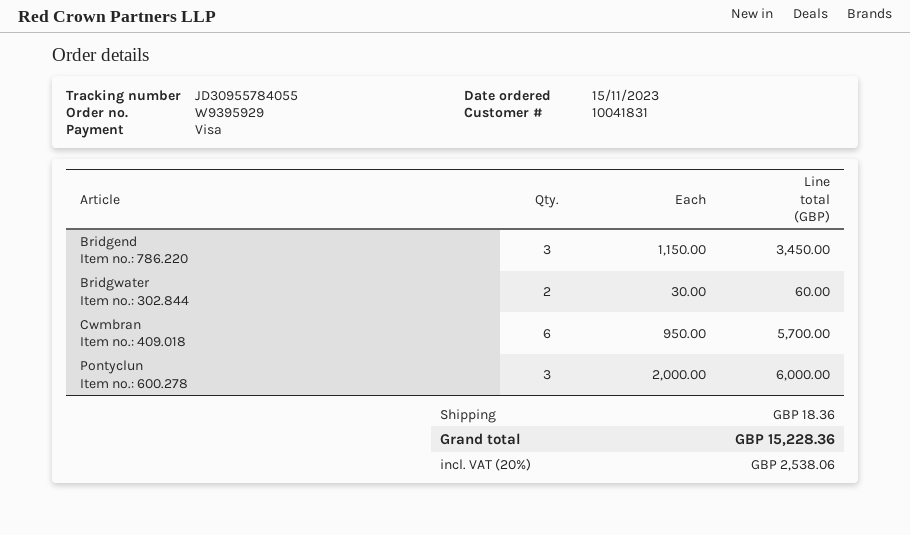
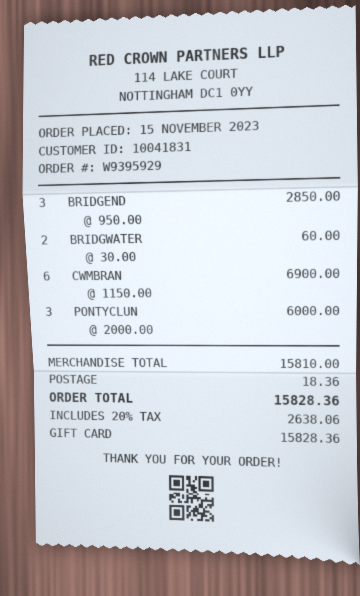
payment method: Visa -> gift card
Bridgend: 3 x 1150.00 = 3450.00 -> 3 x 950.00 = 2850.00
Cwmbran: 6 x 950.00 = 5700.00 -> 6 x 1150.00 = 6900.00
tax: 20% = 2538.06 -> 20% = 2638.06
total: 15228.36 -> 15828.36

